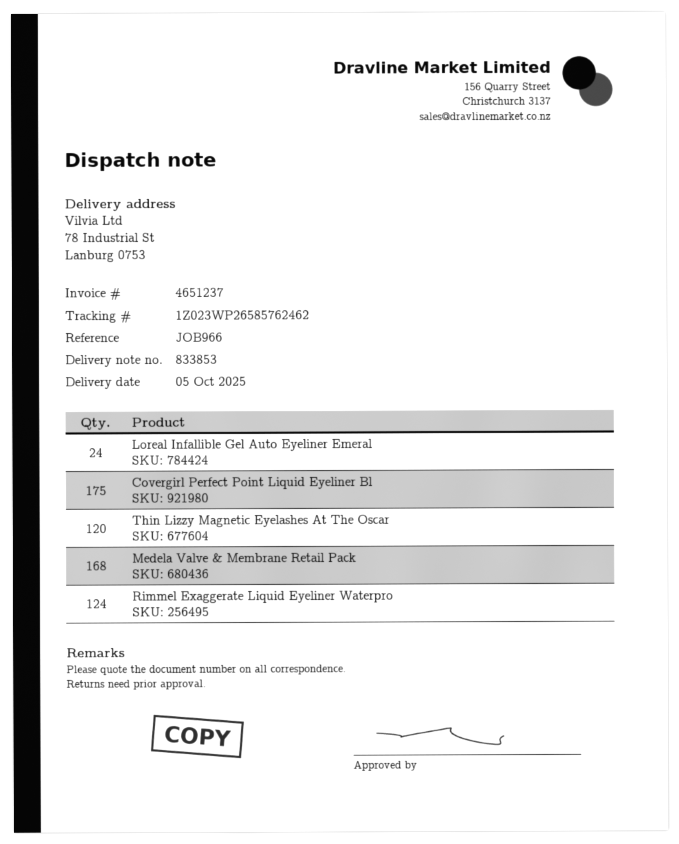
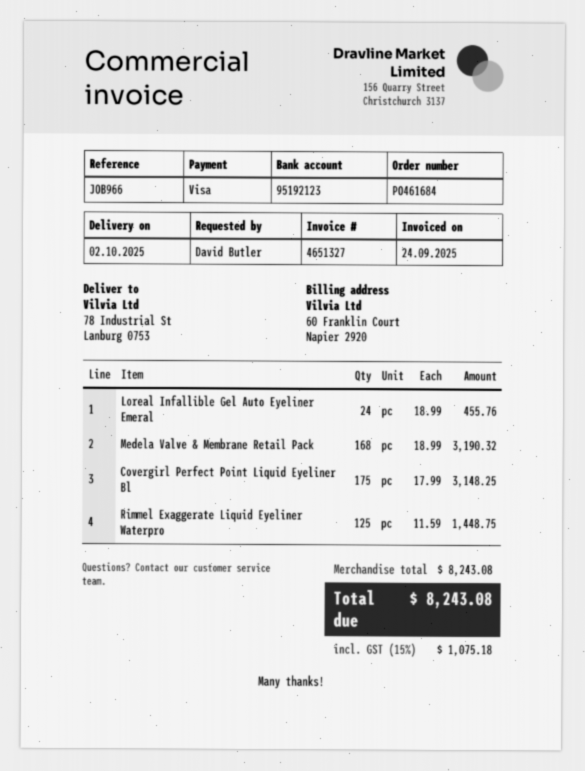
delivery date: 2025-10-05 -> 2025-10-02
invoice number: 4651237 -> 4651327
Thin Lizzy Magnetic Eyelashes At The Oscar: 120 -> none
Rimmel Exaggerate Liquid Eyeliner Waterpro: 124 -> 125

